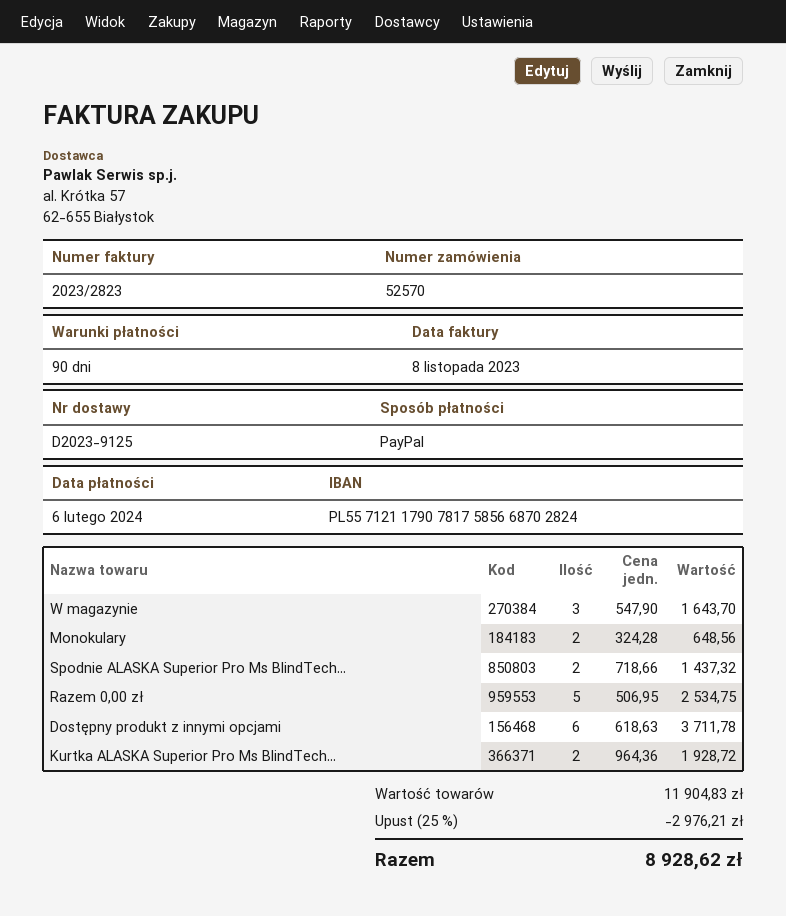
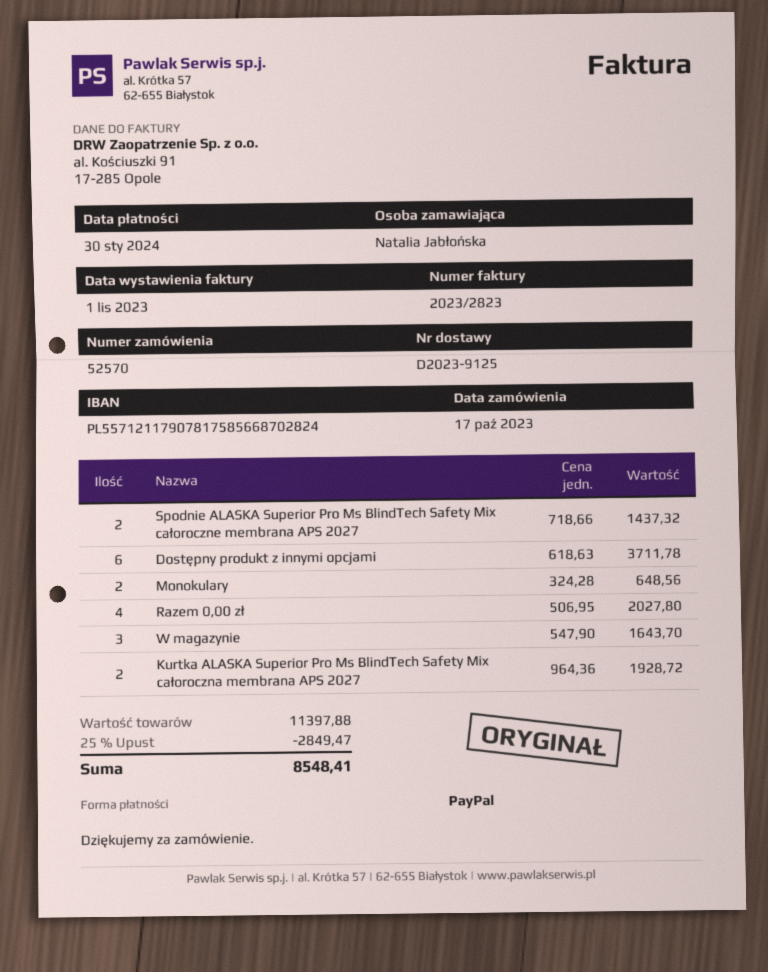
invoice date: 2023-11-08 -> 2023-11-01
due date: 2024-02-06 -> 2024-01-30
Razem 0,00 zł: 5 x 506.95 = 2534.75 -> 4 x 506.95 = 2027.80
subtotal: 11904.83 -> 11397.88
discount: 25% = 2976.21 -> 25% = 2849.47
total: 8928.62 -> 8548.41

